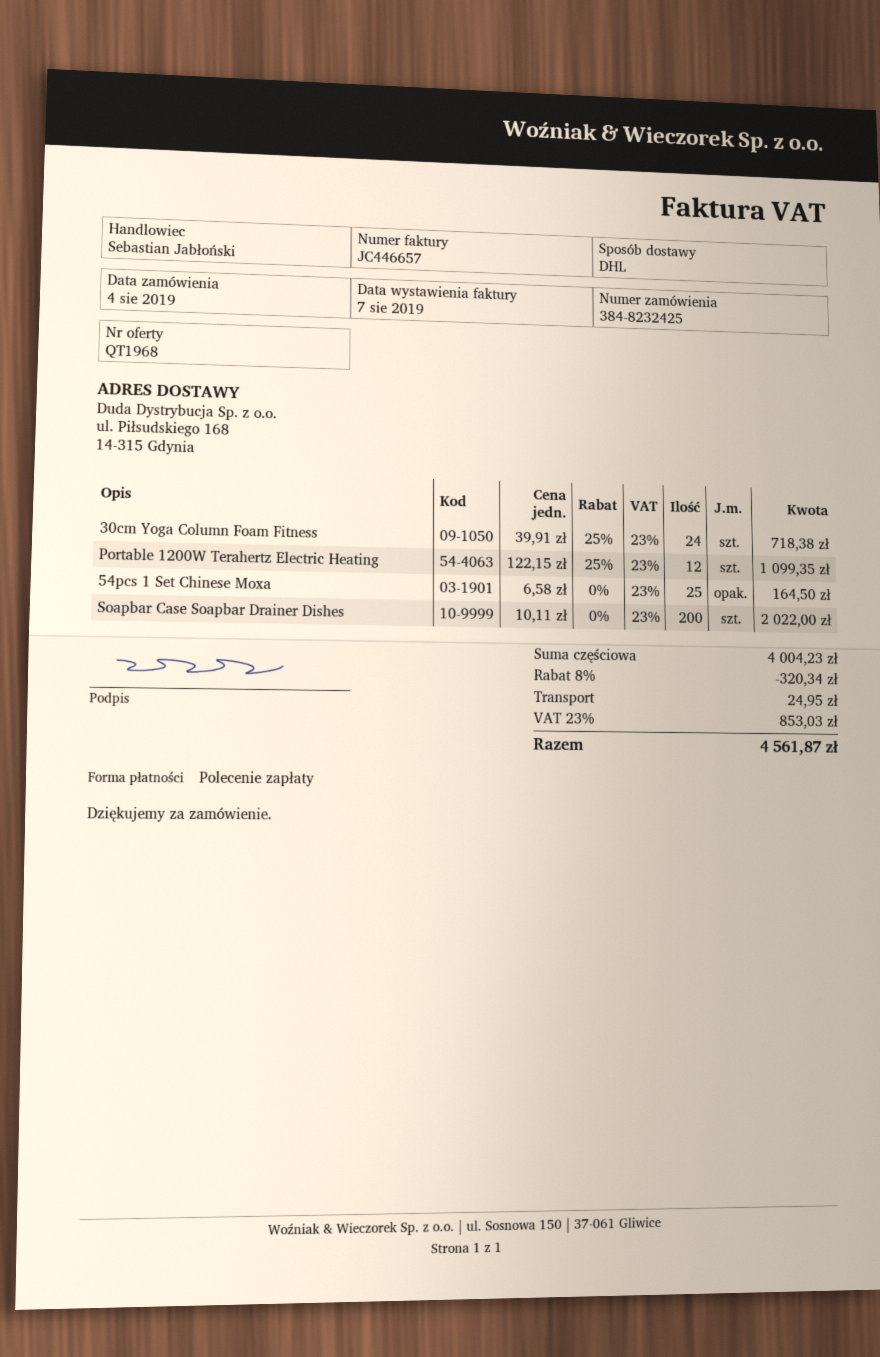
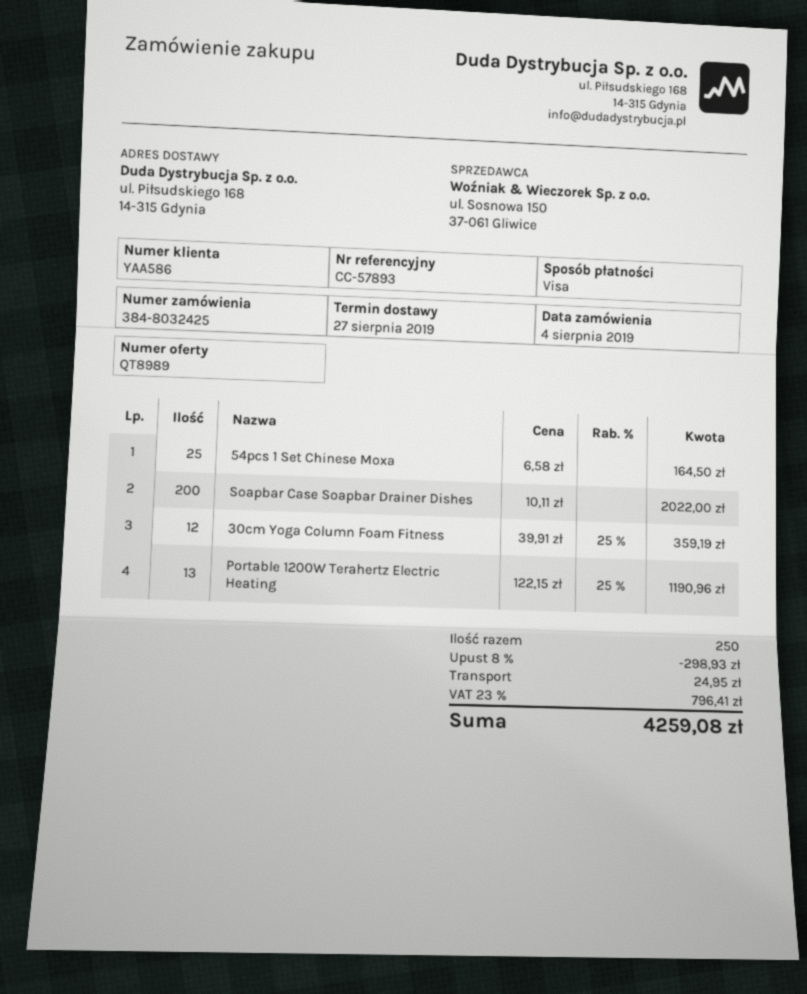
quote number: QT1968 -> QT8989
order number: 384-8232425 -> 384-8032425
payment method: direct debit -> Visa
30cm Yoga Column Foam Fitness: 24 x 39.91 - 25% = 718.38 -> 12 x 39.91 - 25% = 359.19
Portable 1200W Terahertz Electric Heating: 12 x 122.15 - 25% = 1099.35 -> 13 x 122.15 - 25% = 1190.96
discount: 8% = 320.34 -> 8% = 298.93
tax: 23% = 853.03 -> 23% = 796.41
total: 4561.87 -> 4259.08

